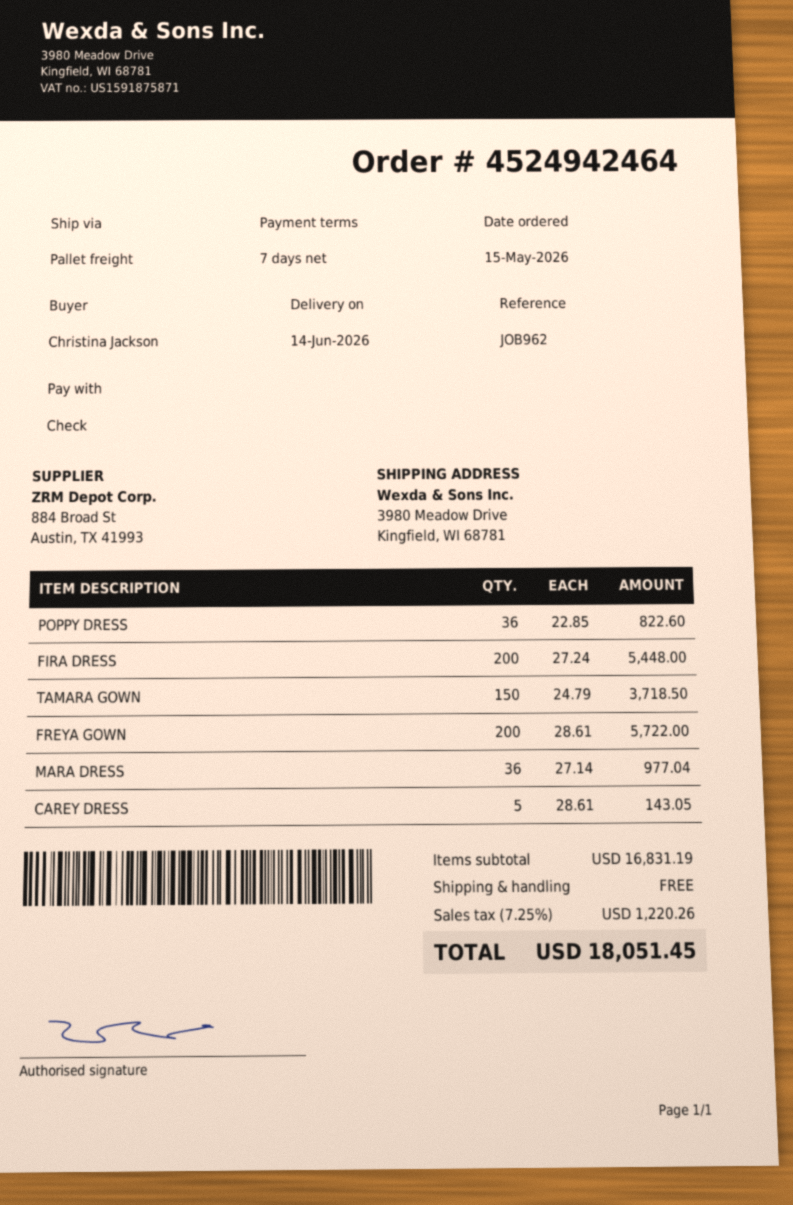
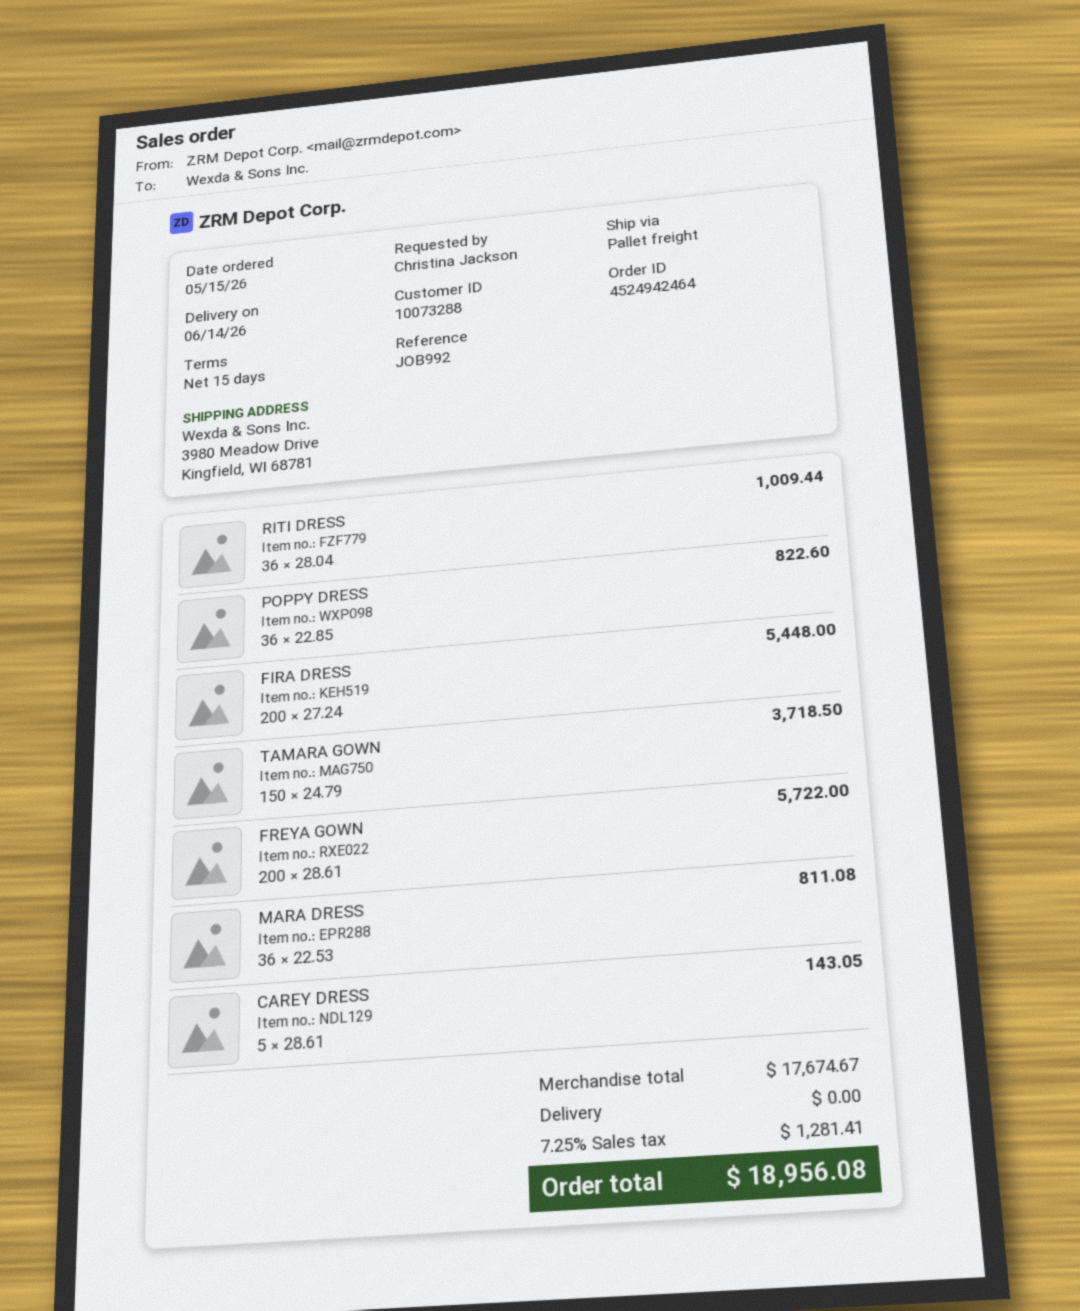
payment terms: 7 days -> 15 days
reference: JOB962 -> JOB992
MARA DRESS: 36 x 27.14 = 977.04 -> 36 x 22.53 = 811.08
RITI DRESS: none -> 36 x 28.04 = 1009.44
subtotal: 16831.19 -> 17674.67
tax: 7.25% = 1220.26 -> 7.25% = 1281.41
total: 18051.45 -> 18956.08

